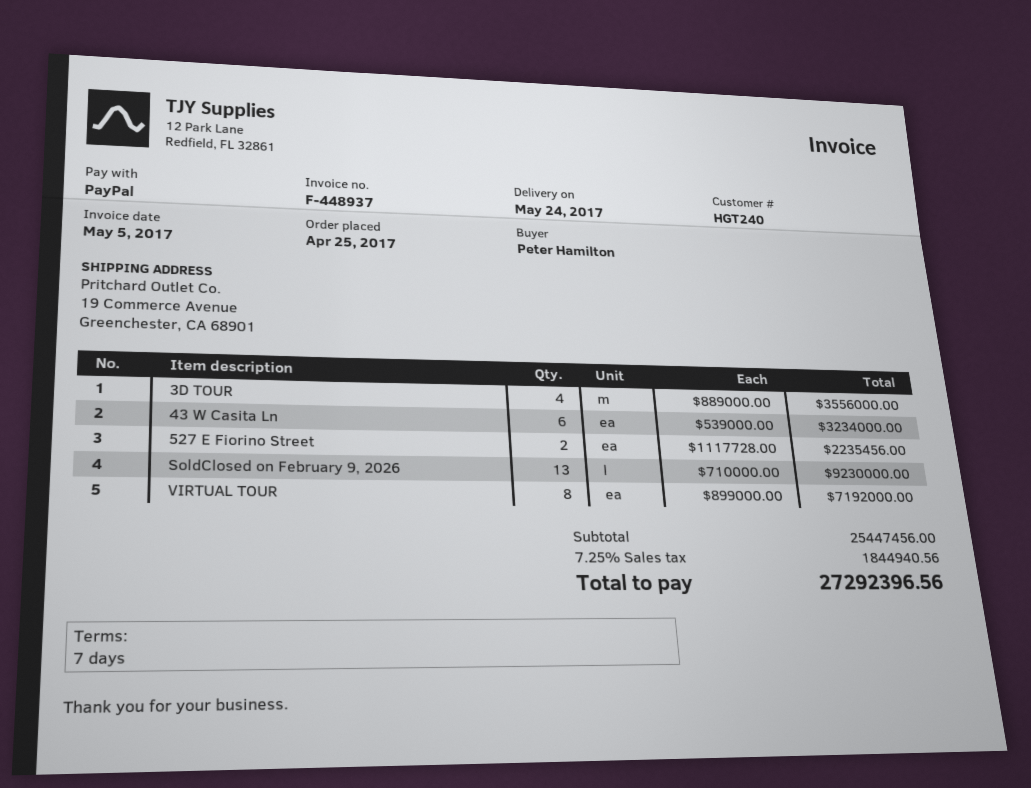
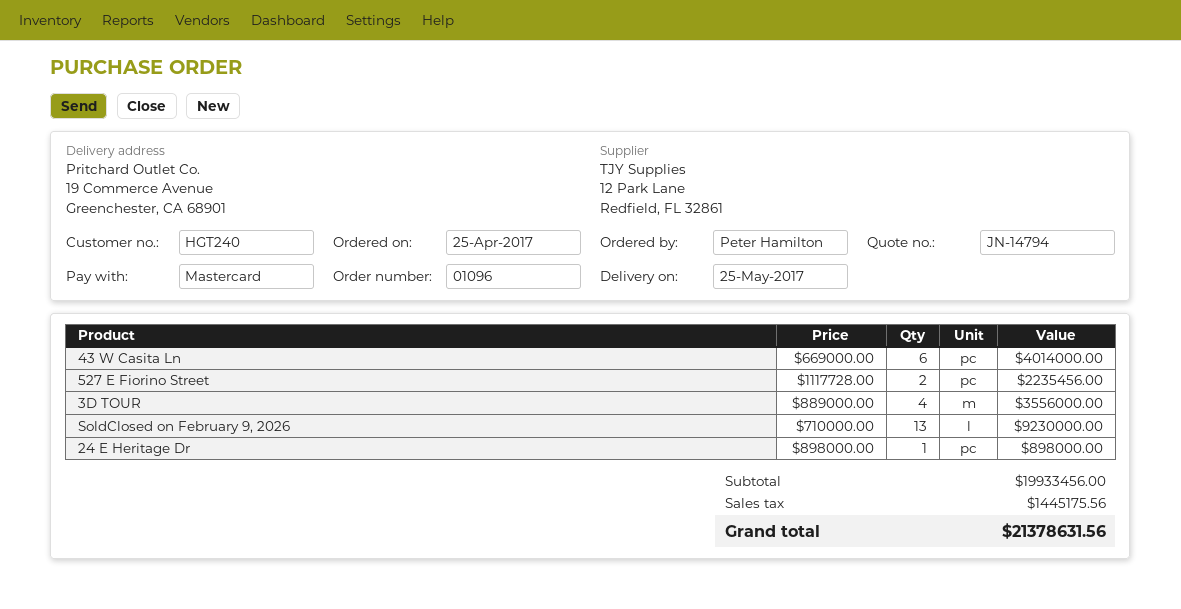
delivery date: 2017-05-24 -> 2017-05-25
payment method: PayPal -> Mastercard
43 W Casita Ln: 6 x 539000.00 = 3234000.00 -> 6 x 669000.00 = 4014000.00
VIRTUAL TOUR: 8 x 899000.00 = 7192000.00 -> none
24 E Heritage Dr: none -> 1 x 898000.00 = 898000.00
subtotal: 25447456.00 -> 19933456.00
tax: 1844940.56 -> 1445175.56
total: 27292396.56 -> 21378631.56

